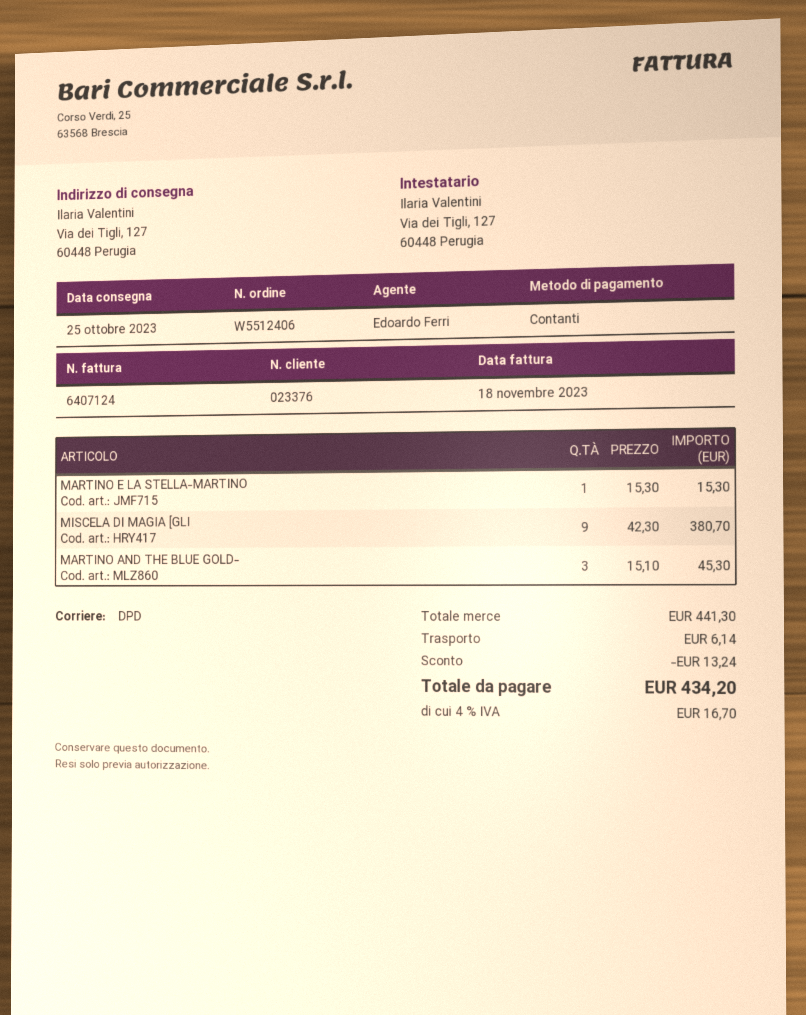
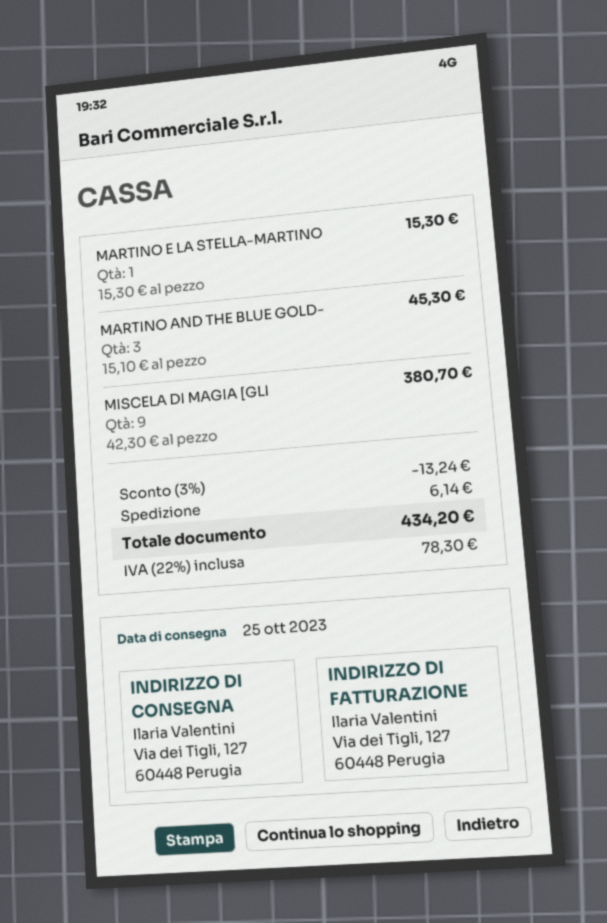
tax: 4% = 16.70 -> 22% = 78.30

